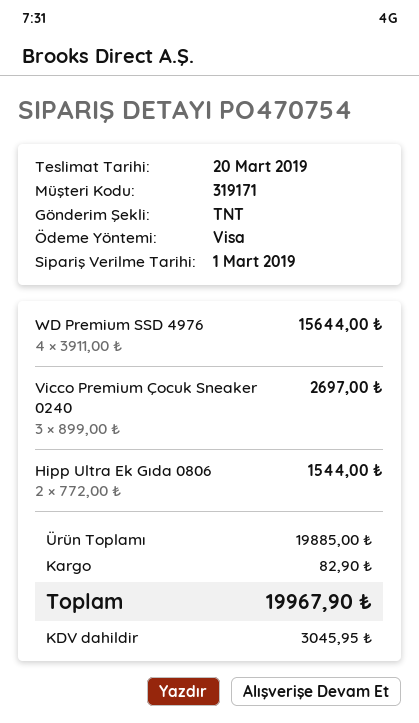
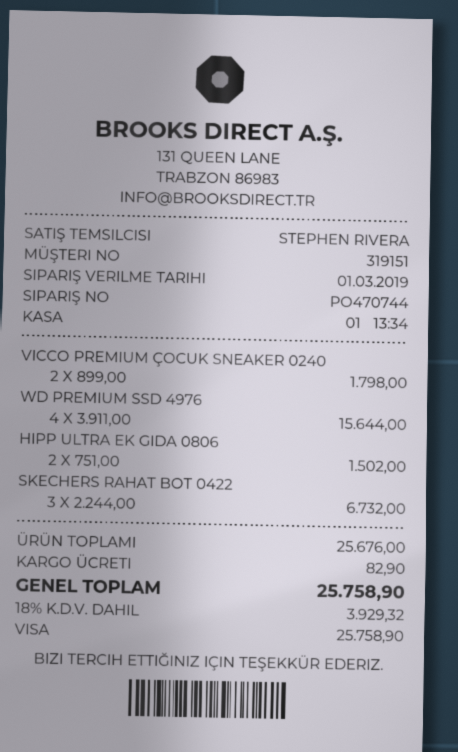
order number: PO470754 -> PO470744
customer number: 319171 -> 319151
Vicco Premium Çocuk Sneaker 0240: 3 x 899.00 = 2697.00 -> 2 x 899.00 = 1798.00
Hipp Ultra Ek Gıda 0806: 2 x 772.00 = 1544.00 -> 2 x 751.00 = 1502.00
SKECHERS RAHAT BOT 0422: none -> 3 x 2244.00 = 6732.00
subtotal: 19885.00 -> 25676.00
tax: 3045.95 -> 3929.32
total: 19967.90 -> 25758.90

